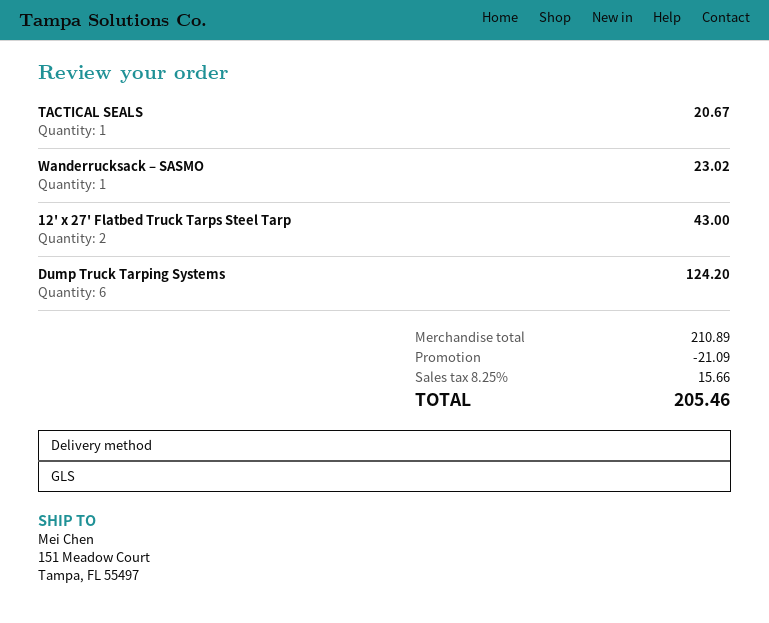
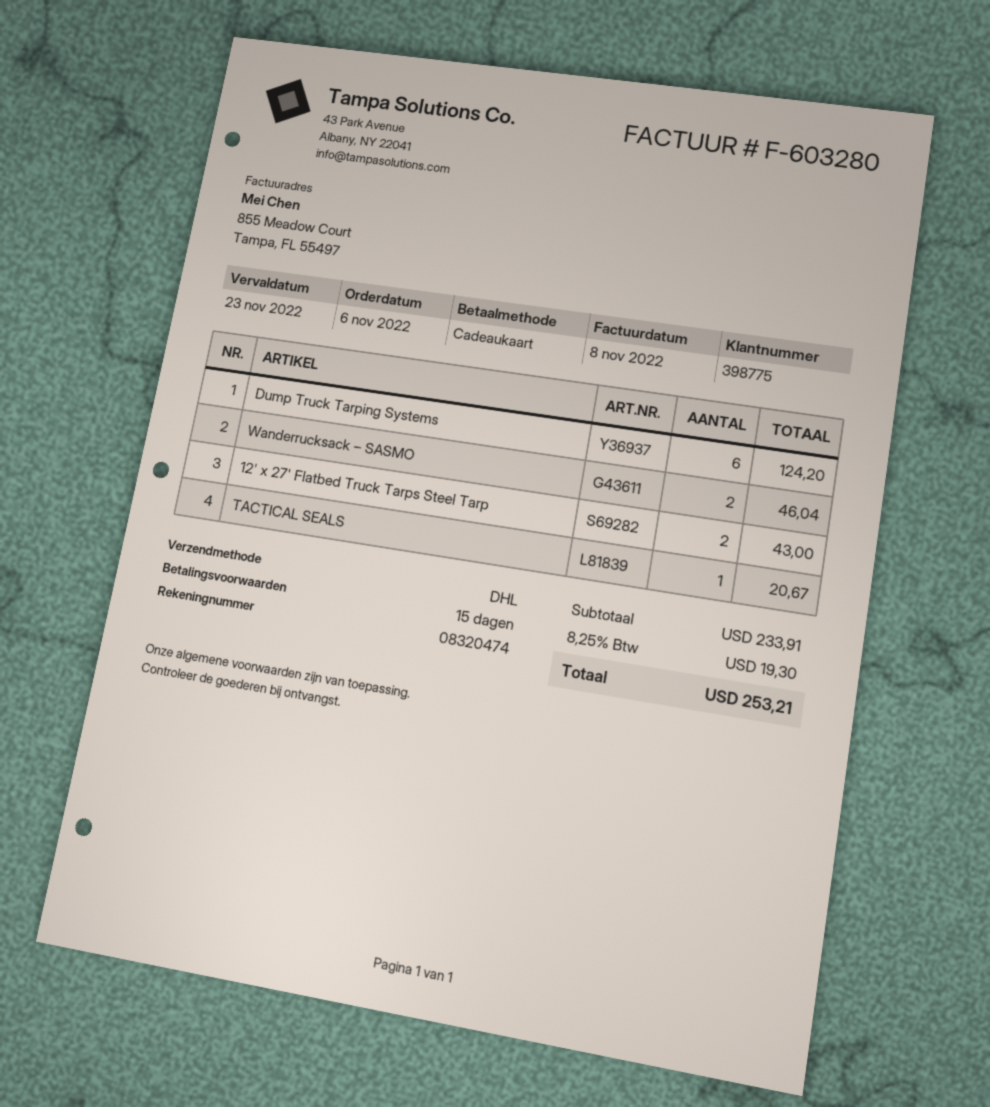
shipping method: GLS -> DHL
Wanderrucksack – SASMO: 1 for 23.02 -> 2 for 46.04
subtotal: 210.89 -> 233.91
discount: 21.09 -> none
tax: 8.25% = 15.66 -> 8.25% = 19.30
total: 205.46 -> 253.21

